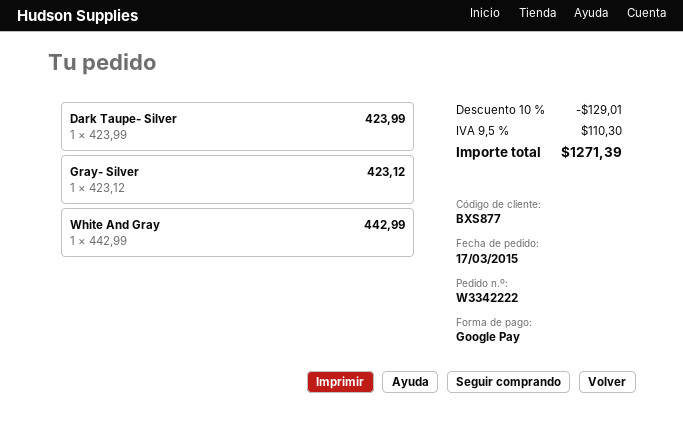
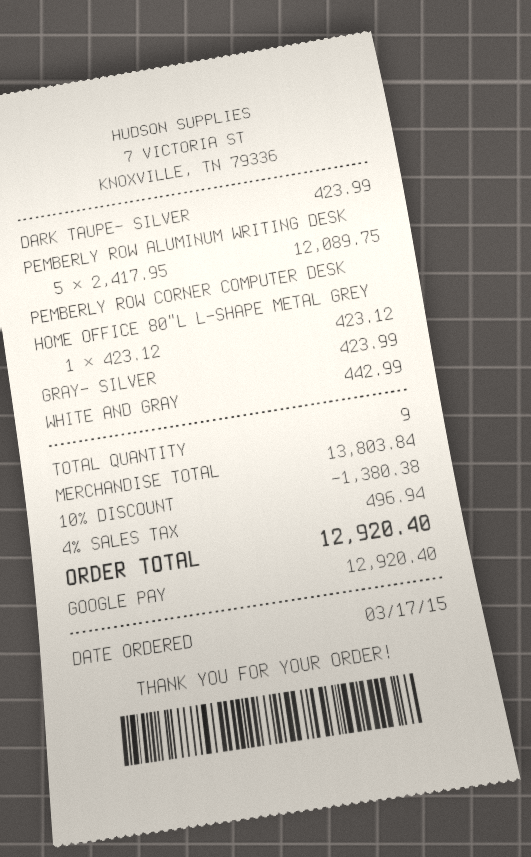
Gray- Silver: 1 x 423.12 = 423.12 -> 1 x 423.99 = 423.99
PEMBERLY ROW ALUMINUM WRITING DESK: none -> 5 x 2417.95 = 12089.75
PEMBERLY ROW CORNER COMPUTER DESK HOME OFFICE 80"L L-SHAPE METAL GREY: none -> 1 x 423.12 = 423.12
discount: 10% = 129.01 -> 10% = 1380.38
tax: 9.5% = 110.30 -> 4% = 496.94
total: 1271.39 -> 12920.40

